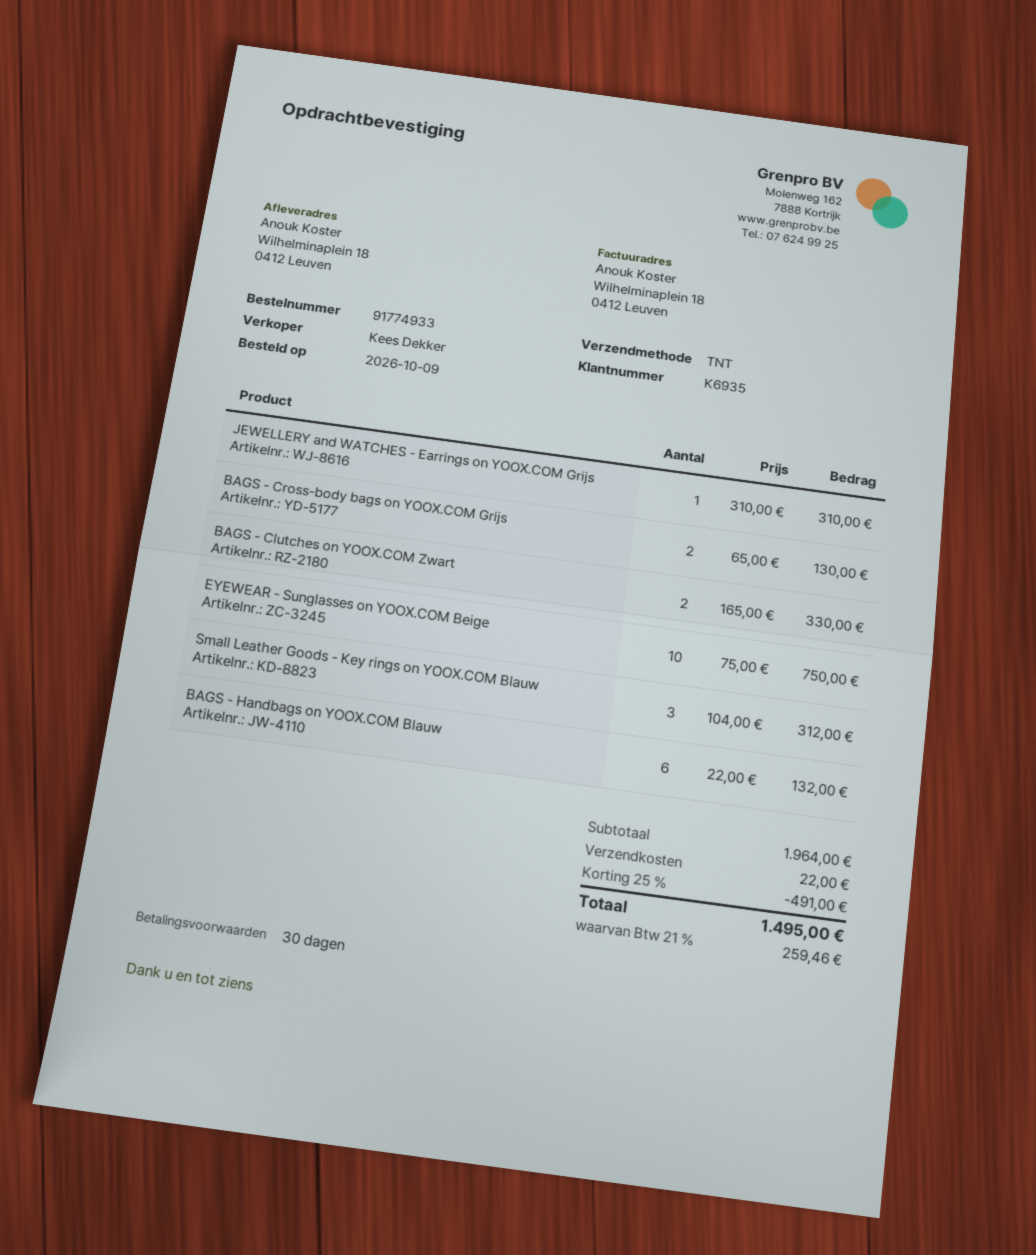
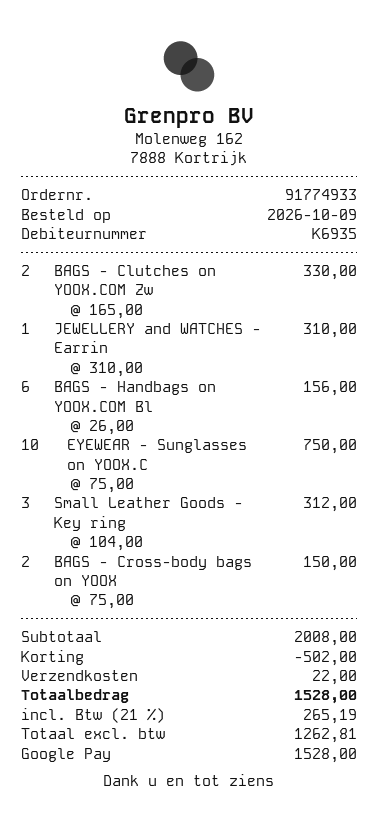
BAGS - Cross-body bags on YOOX.COM Grijs: 2 x 65.00 = 130.00 -> 2 x 75.00 = 150.00
BAGS - Handbags on YOOX.COM Blauw: 6 x 22.00 = 132.00 -> 6 x 26.00 = 156.00
subtotal: 1964.00 -> 2008.00
discount: 491.00 -> 502.00
tax: 21% = 259.46 -> 21% = 265.19
total: 1495.00 -> 1528.00

